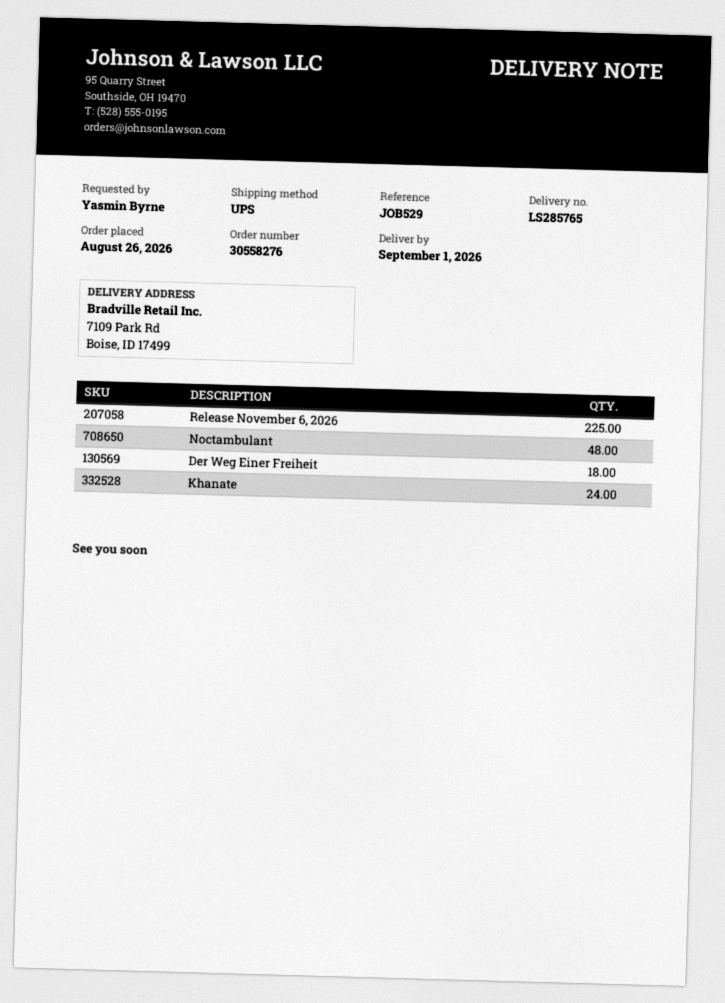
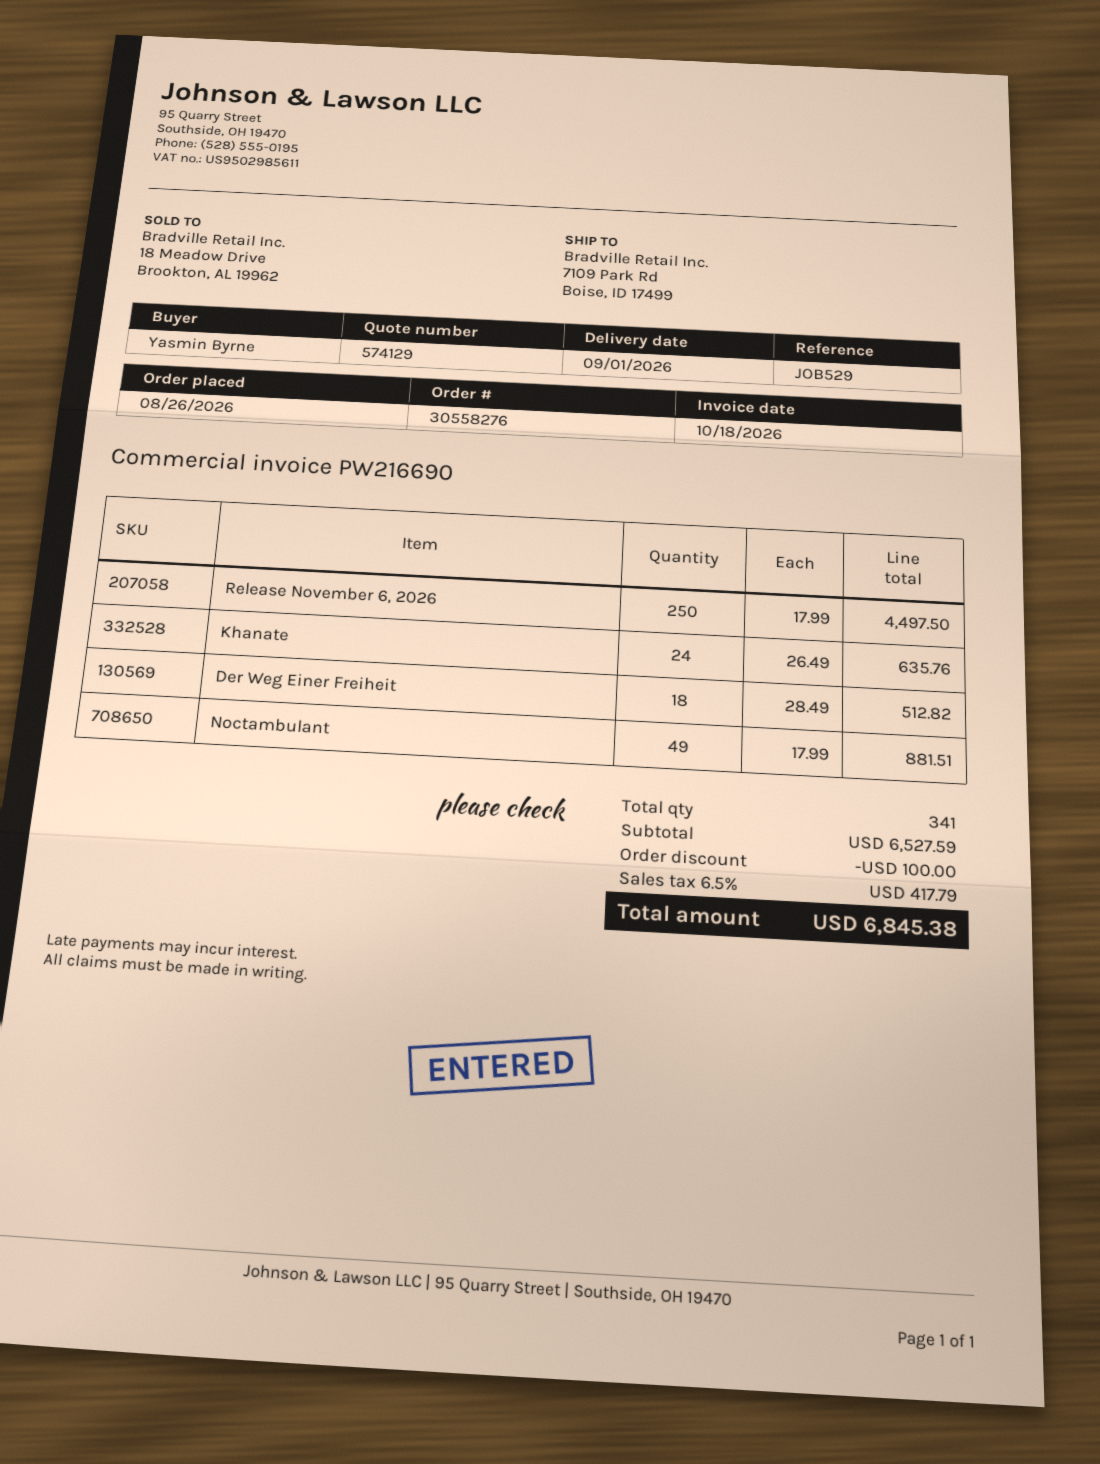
Release November 6, 2026: 225 -> 250
Noctambulant: 48 -> 49

